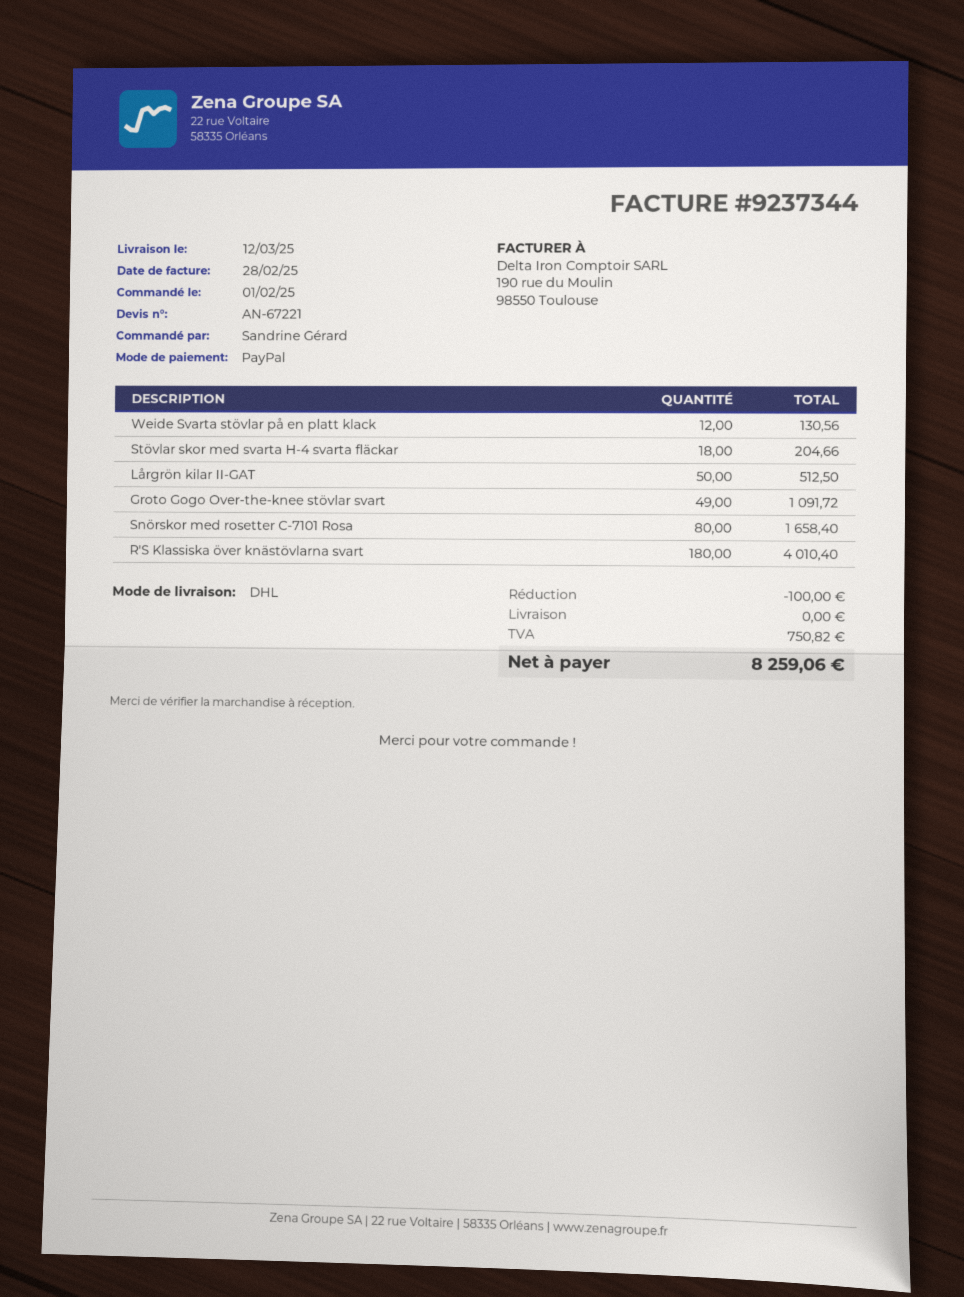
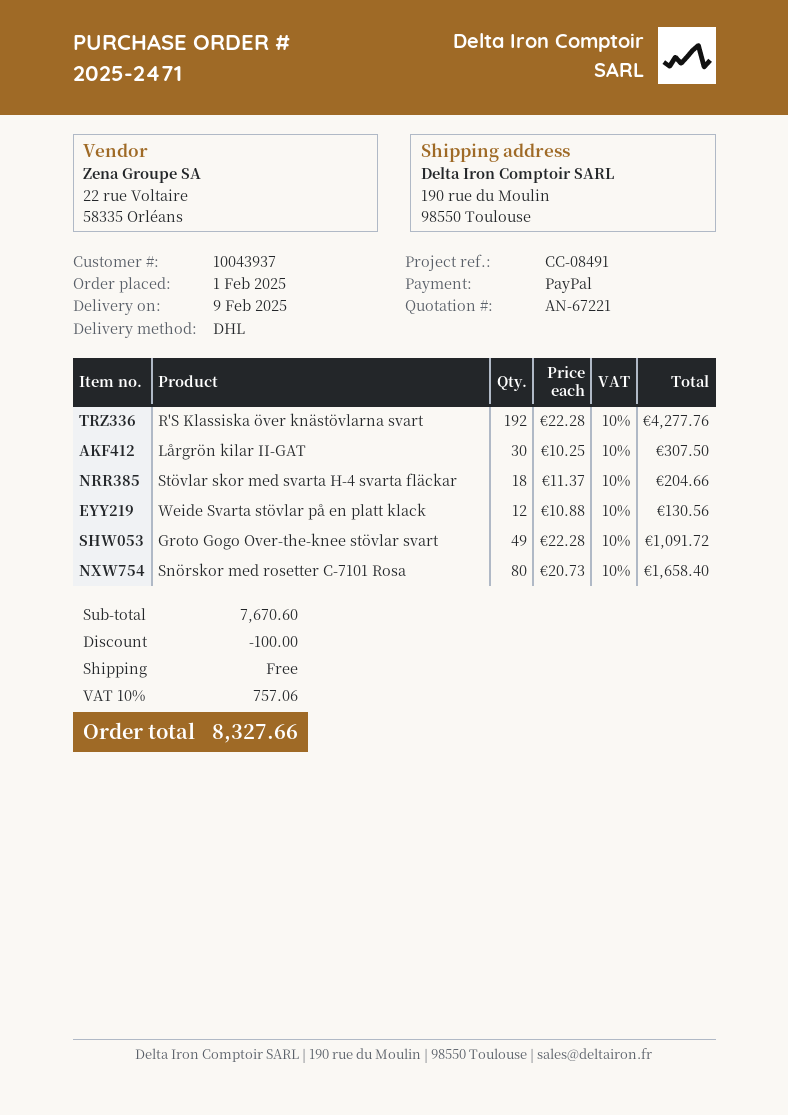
delivery date: 2025-03-12 -> 2025-02-09
Lårgrön kilar II-GAT: 50 for 512.50 -> 30 for 307.50
R'S Klassiska över knästövlarna svart: 180 for 4010.40 -> 192 for 4277.76
tax: 750.82 -> 757.06
total: 8259.06 -> 8327.66

